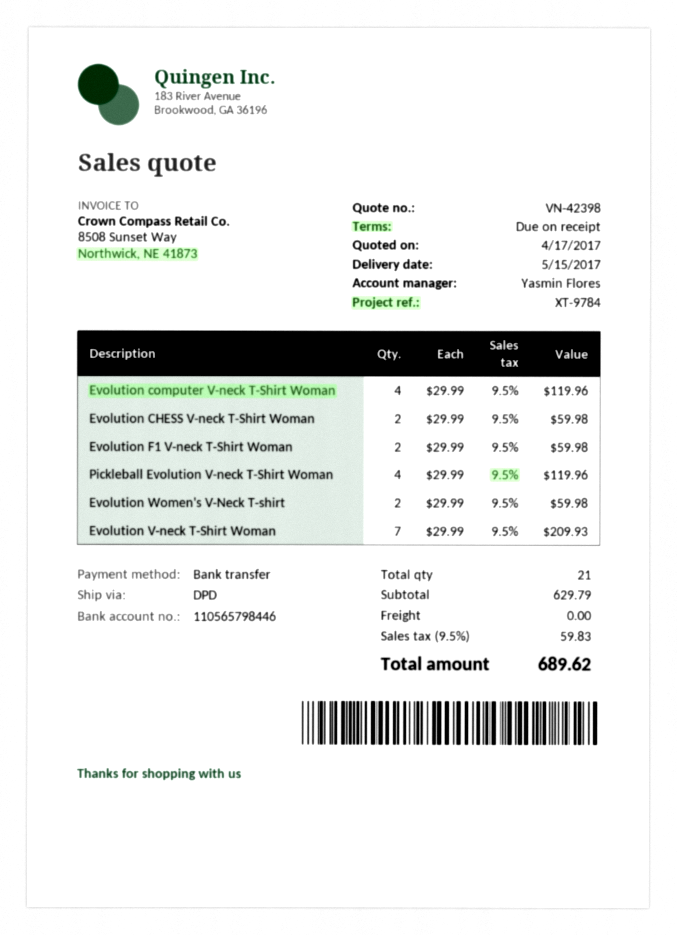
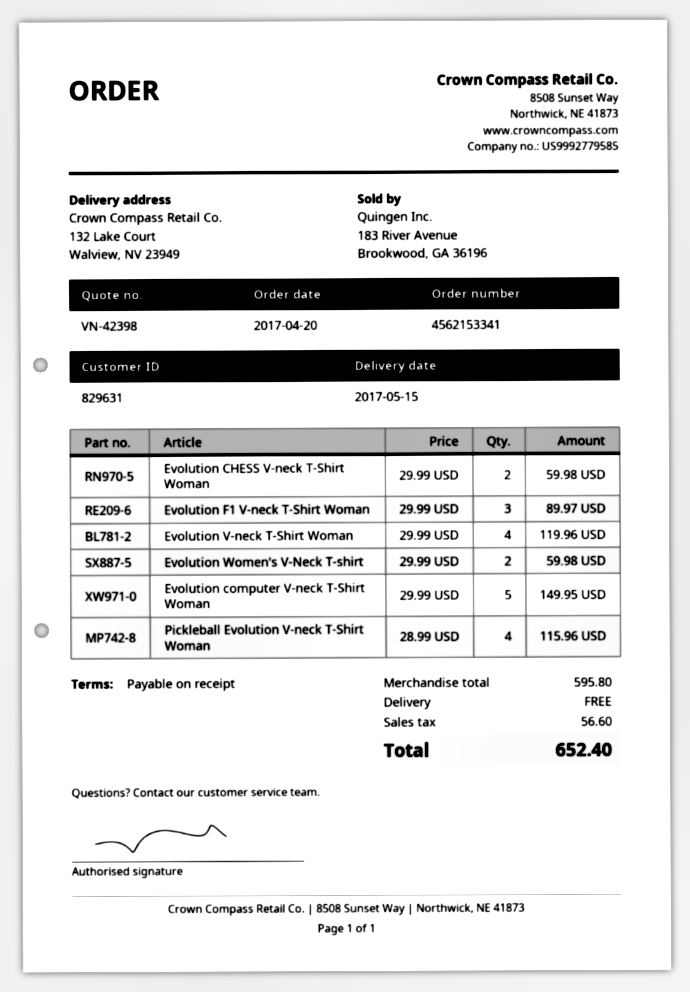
Evolution computer V-neck T-Shirt Woman: 4 x 29.99 = 119.96 -> 5 x 29.99 = 149.95
Evolution F1 V-neck T-Shirt Woman: 2 x 29.99 = 59.98 -> 3 x 29.99 = 89.97
Pickleball Evolution V-neck T-Shirt Woman: 4 x 29.99 = 119.96 -> 4 x 28.99 = 115.96
Evolution V-neck T-Shirt Woman: 7 x 29.99 = 209.93 -> 4 x 29.99 = 119.96
subtotal: 629.79 -> 595.80
tax: 59.83 -> 56.60
total: 689.62 -> 652.40

